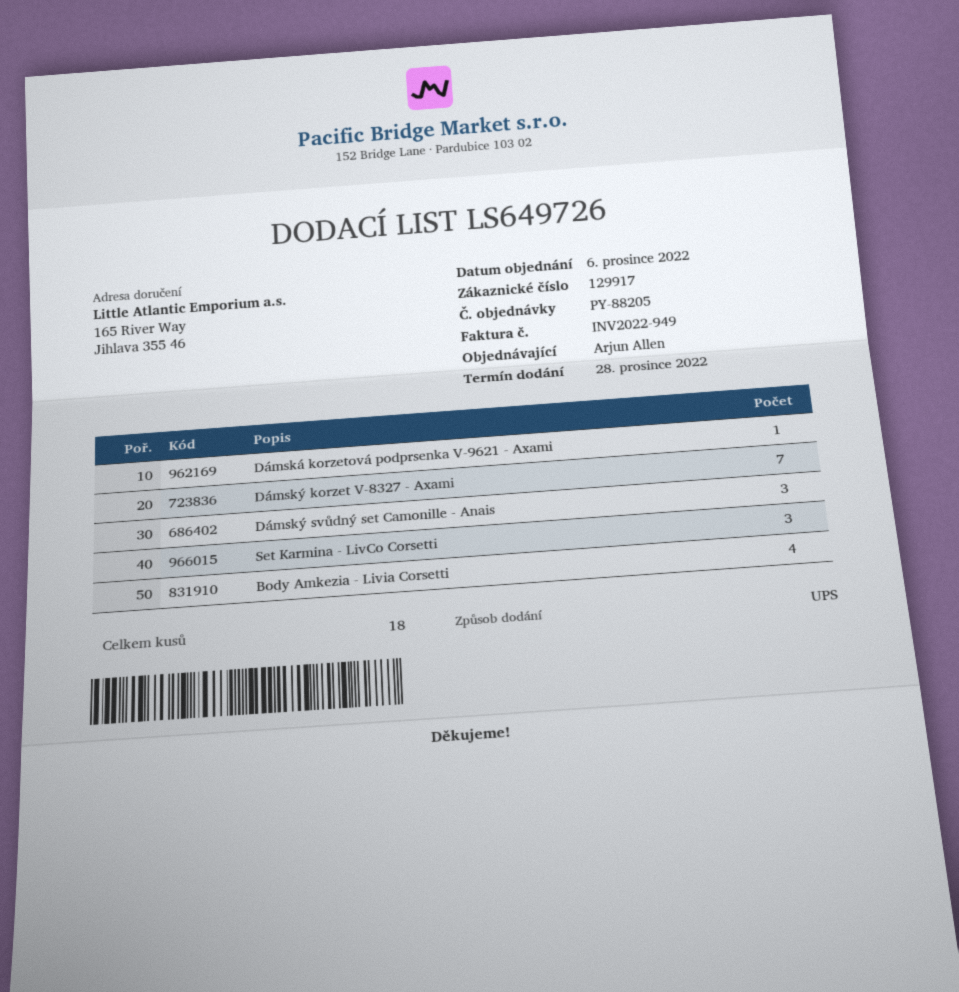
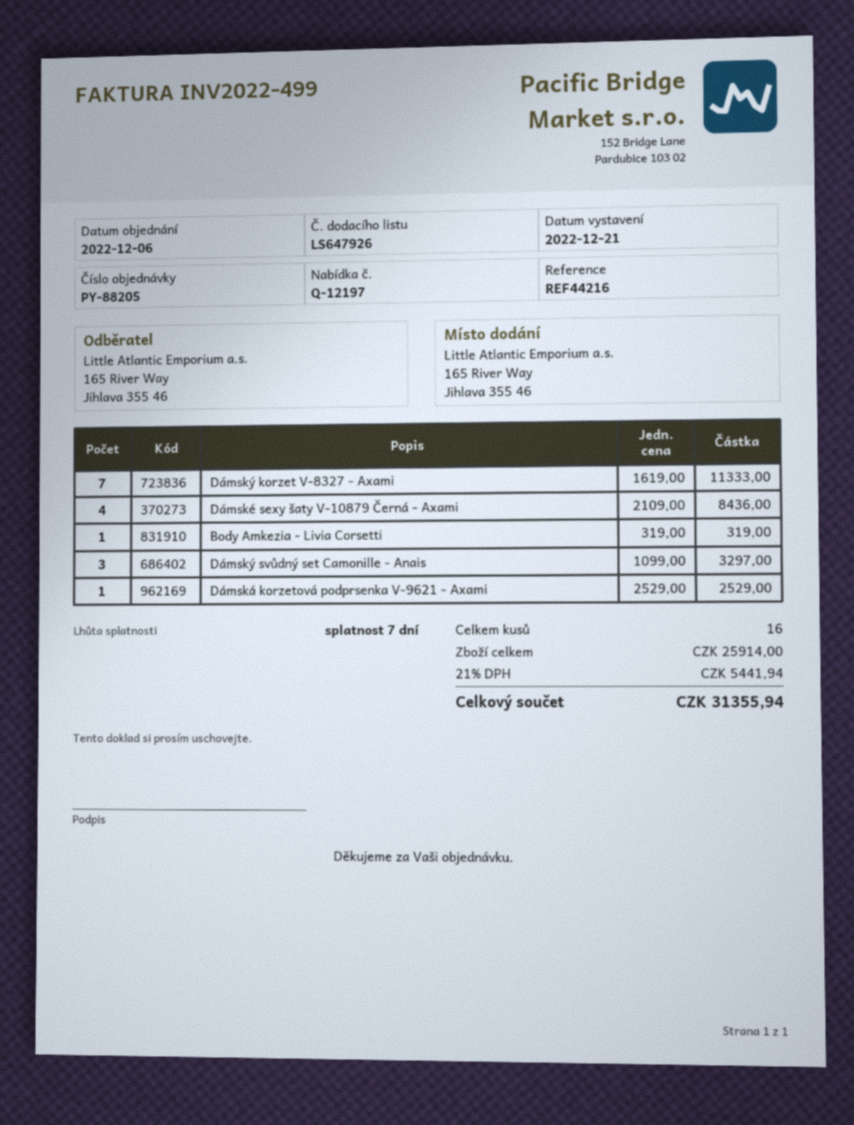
delivery note number: LS649726 -> LS647926
invoice number: INV2022-949 -> INV2022-499
Set Karmina - LivCo Corsetti: 3 -> none
Body Amkezia - Livia Corsetti: 4 -> 1
Dámské sexy šaty V-10879 Černá - Axami: none -> 4
total quantity: 18 -> 16

